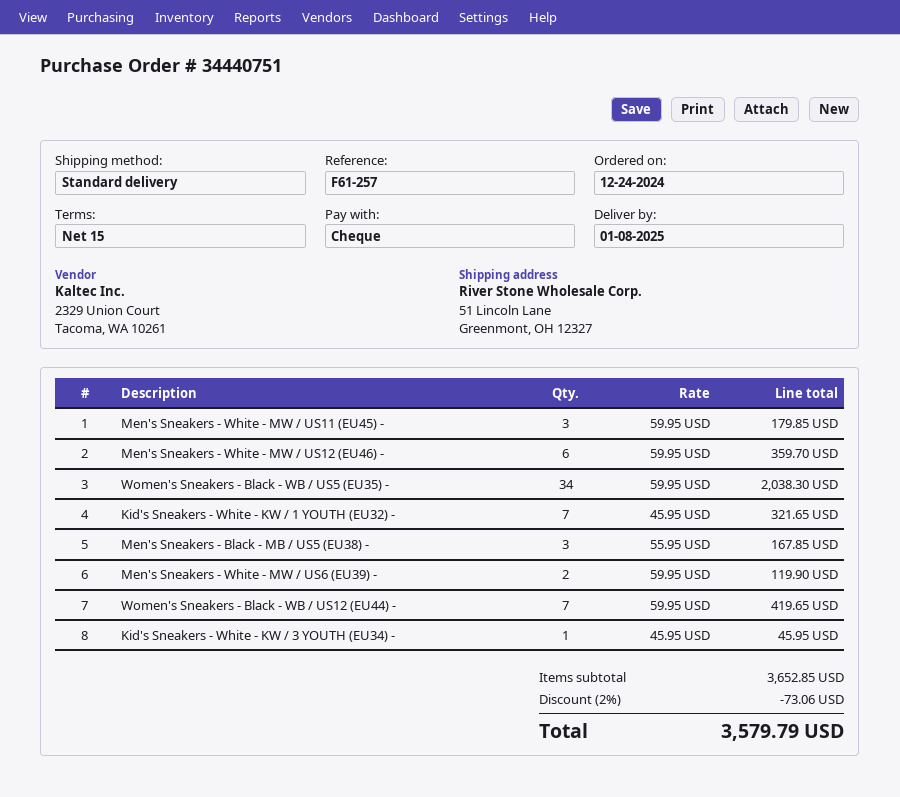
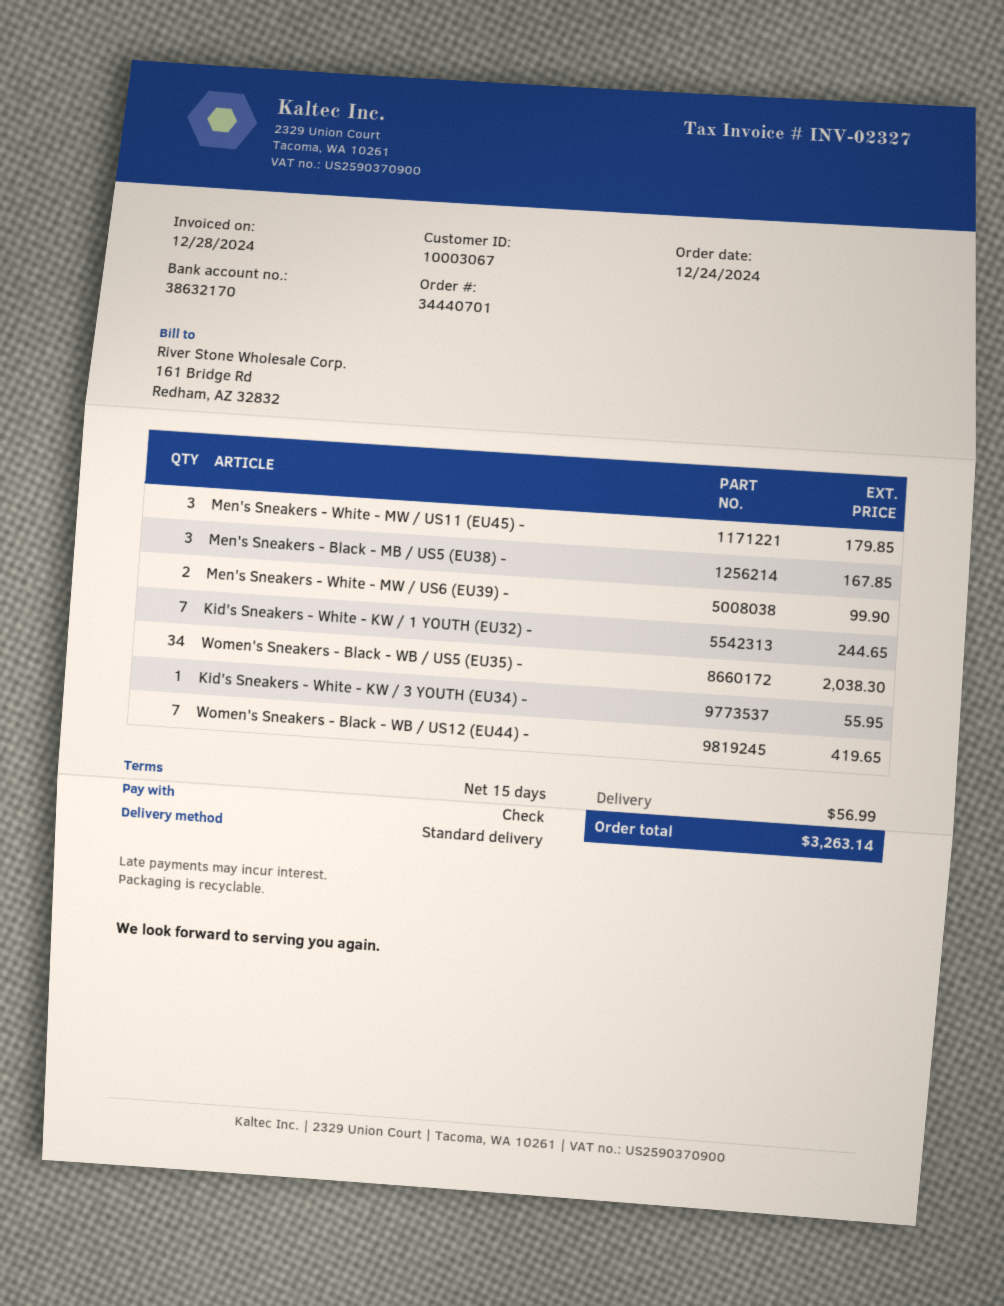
order number: 34440751 -> 34440701
Men's Sneakers - White - MW / US12 (EU46) -: 6 for 359.70 -> none
Kid's Sneakers - White - KW / 1 YOUTH (EU32) -: 7 for 321.65 -> 7 for 244.65
Men's Sneakers - White - MW / US6 (EU39) -: 2 for 119.90 -> 2 for 99.90
Kid's Sneakers - White - KW / 3 YOUTH (EU34) -: 1 for 45.95 -> 1 for 55.95
discount: 2% = 73.06 -> none
shipping: none -> 56.99
total: 3579.79 -> 3263.14

